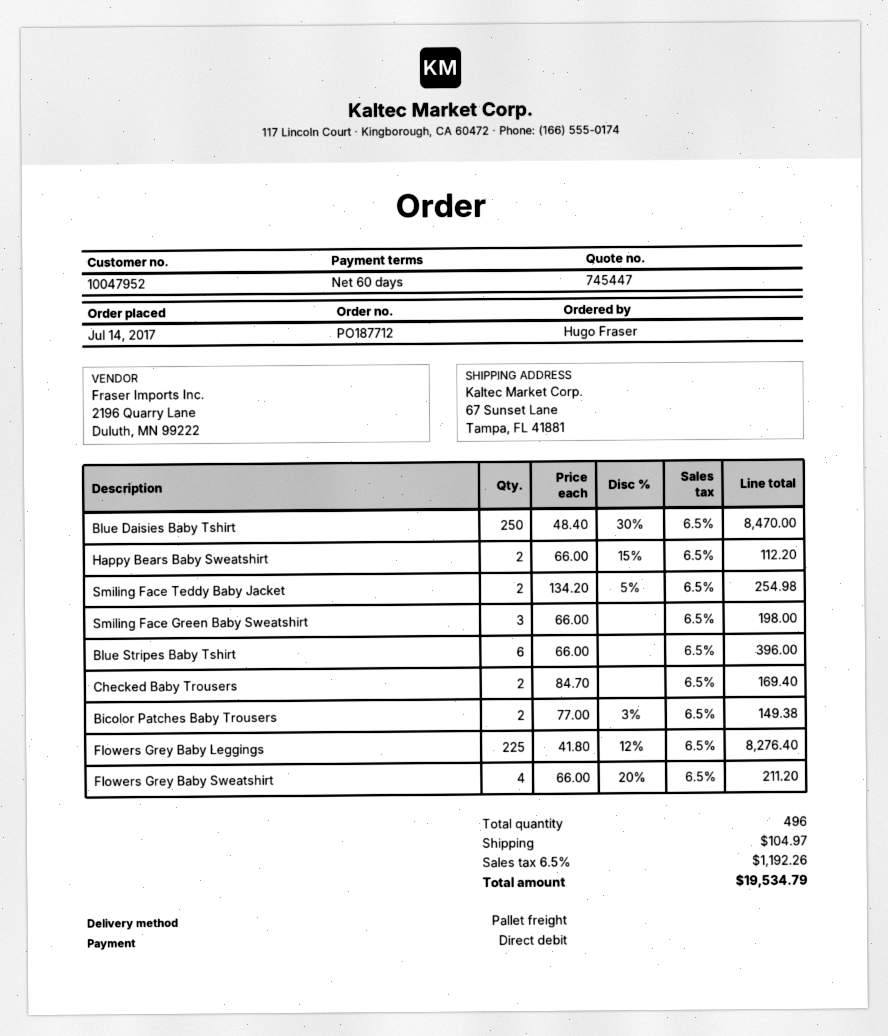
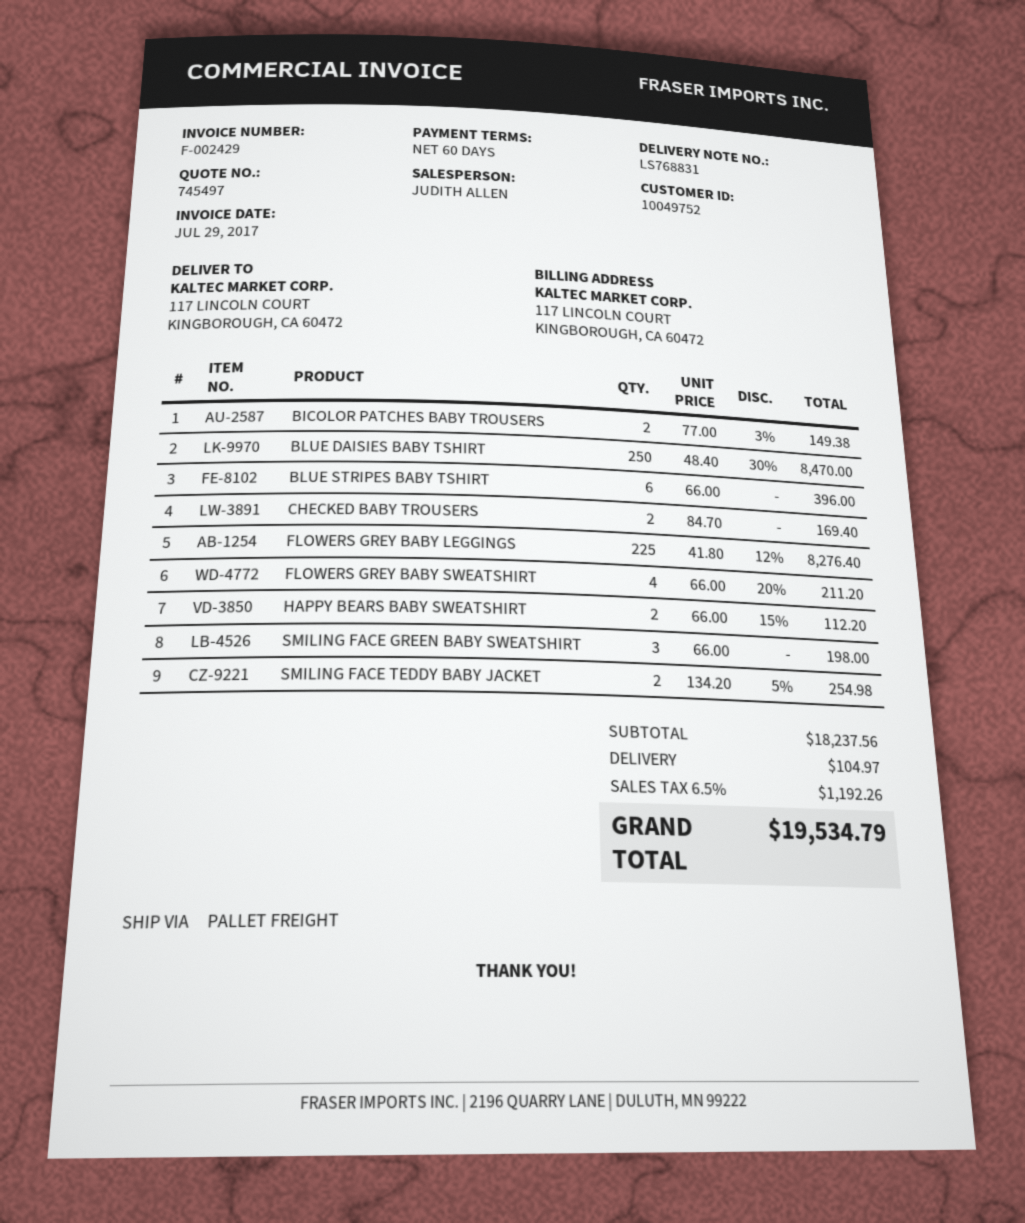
quote number: 745447 -> 745497
customer number: 10047952 -> 10049752
ship to: 67 Sunset Lane, Tampa, FL 41881 -> 117 LINCOLN COURT, KINGBOROUGH, CA 60472

